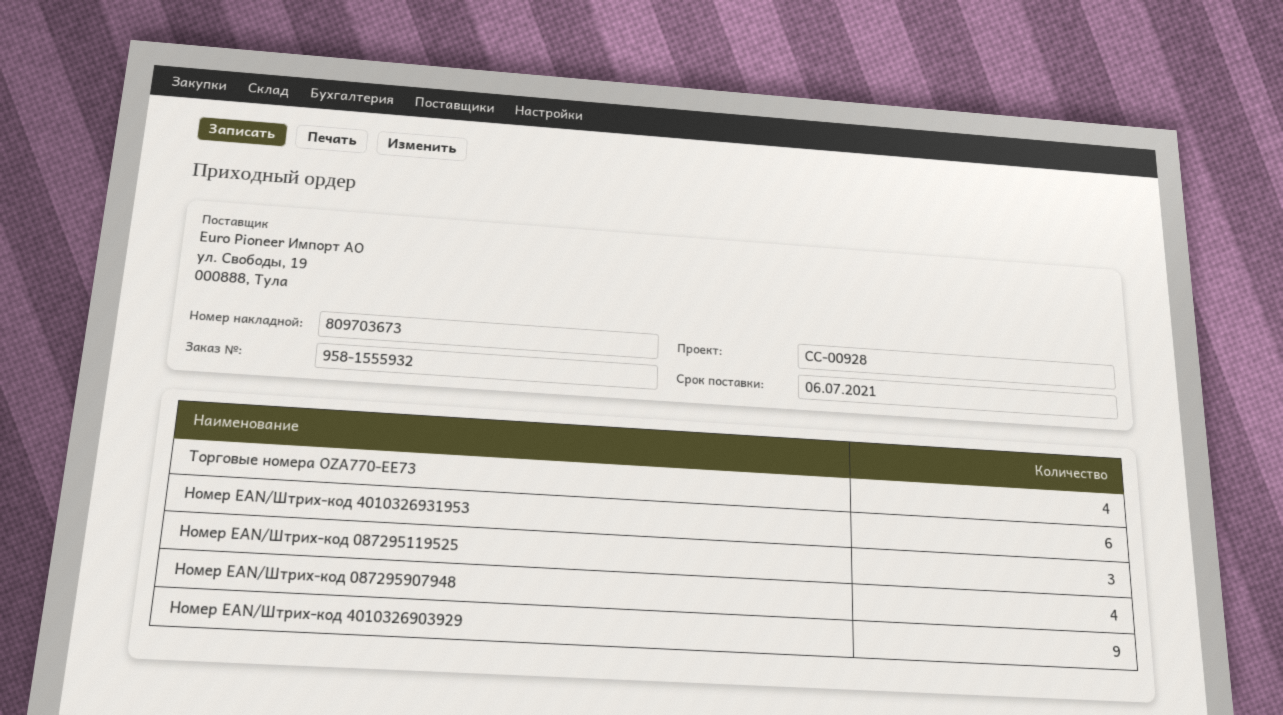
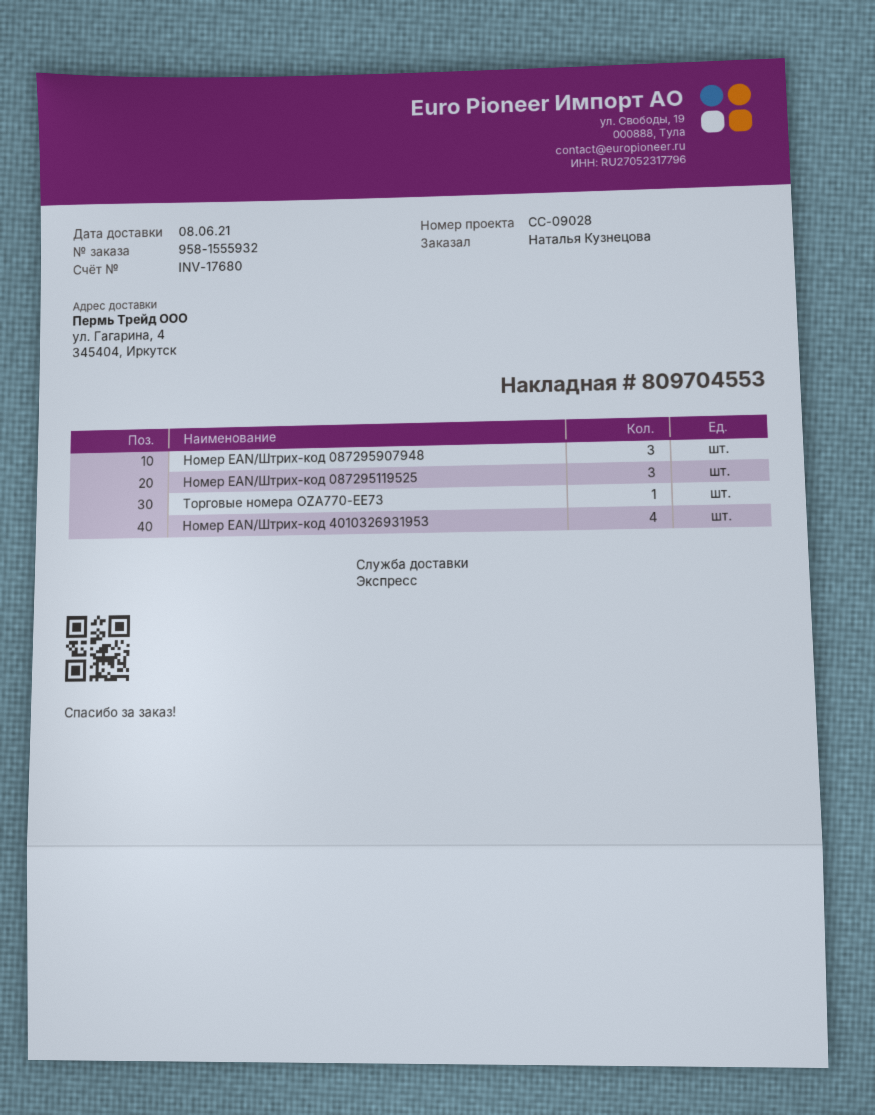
delivery note number: 809703673 -> 809704553
delivery date: 2021-07-06 -> 2021-06-08
reference: CC-00928 -> CC-09028
Торговые номера OZA770-EE73: 4 -> 1
Номер EAN/Штрих-код 4010326931953: 6 -> 4
Номер EAN/Штрих-код 087295907948: 4 -> 3
Номер EAN/Штрих-код 4010326903929: 9 -> none

